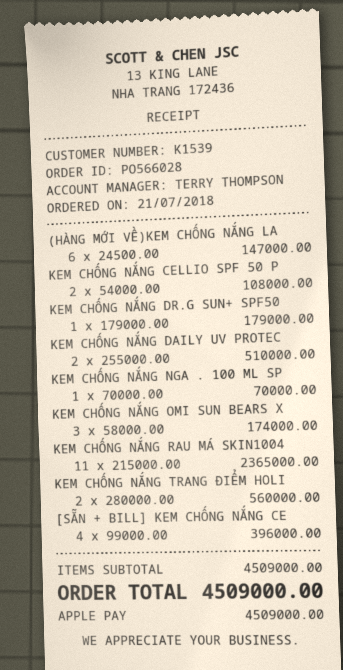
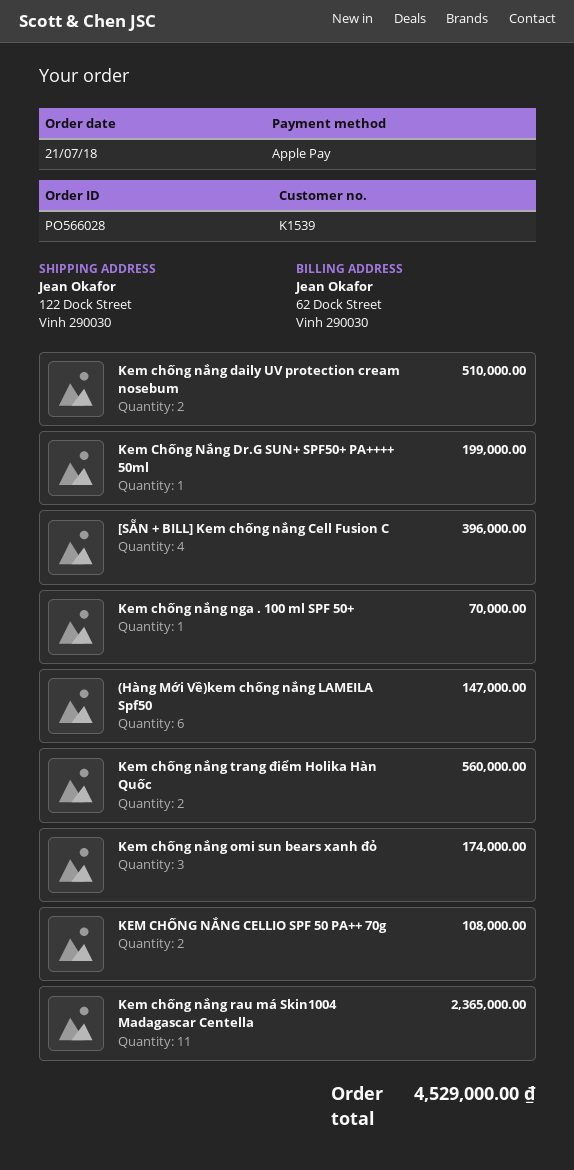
KEM CHỐNG NẮNG DR.G SUN+ SPF50: 1 for 179000.00 -> 1 for 199000.00
total: 4509000.00 -> 4529000.00

